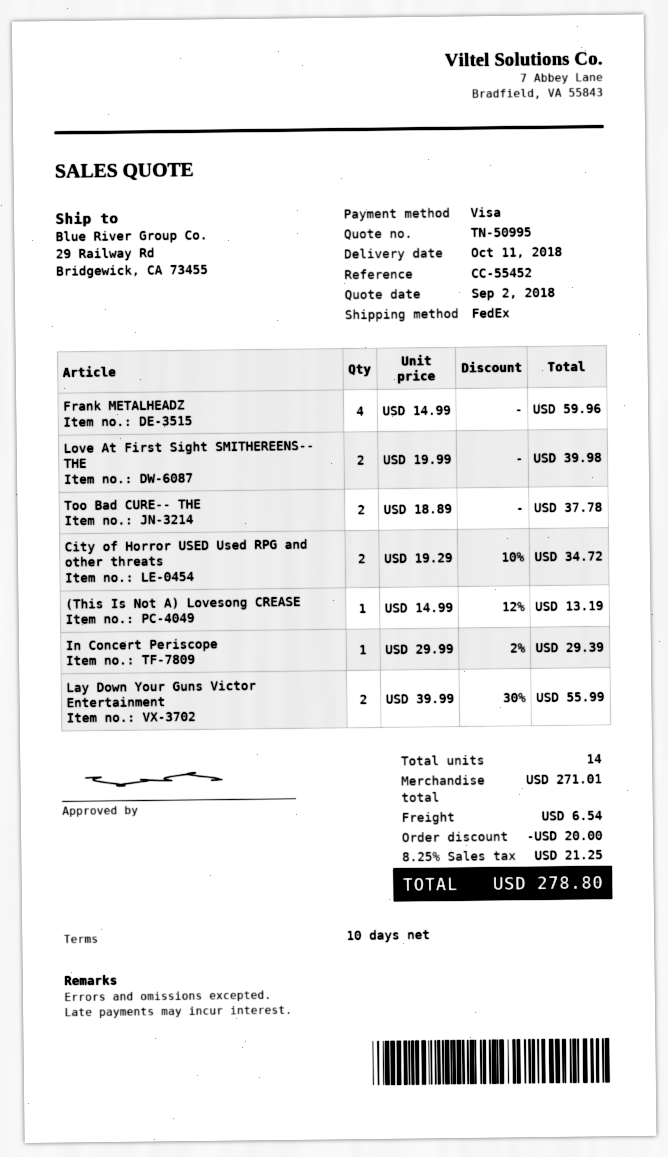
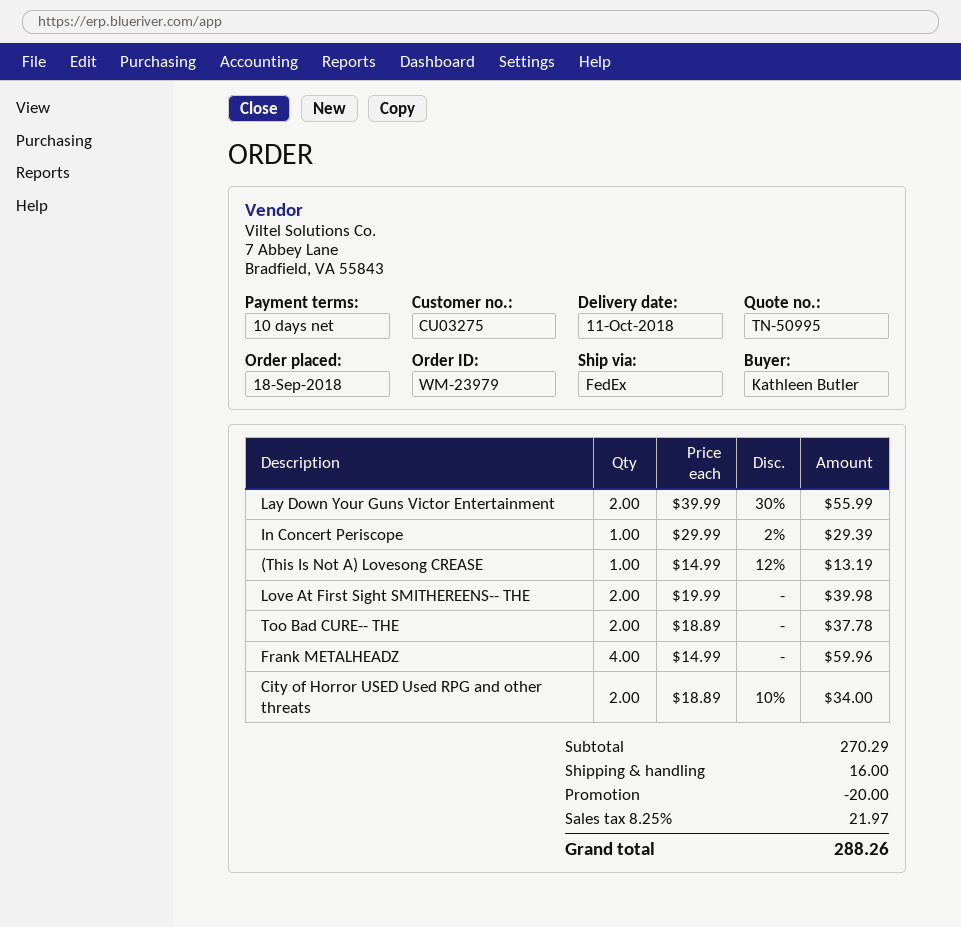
City of Horror USED Used RPG and other threats: 2 x 19.29 - 10% = 34.72 -> 2 x 18.89 - 10% = 34.00
subtotal: 271.01 -> 270.29
shipping: 6.54 -> 16.00
tax: 8.25% = 21.25 -> 8.25% = 21.97
total: 278.80 -> 288.26

